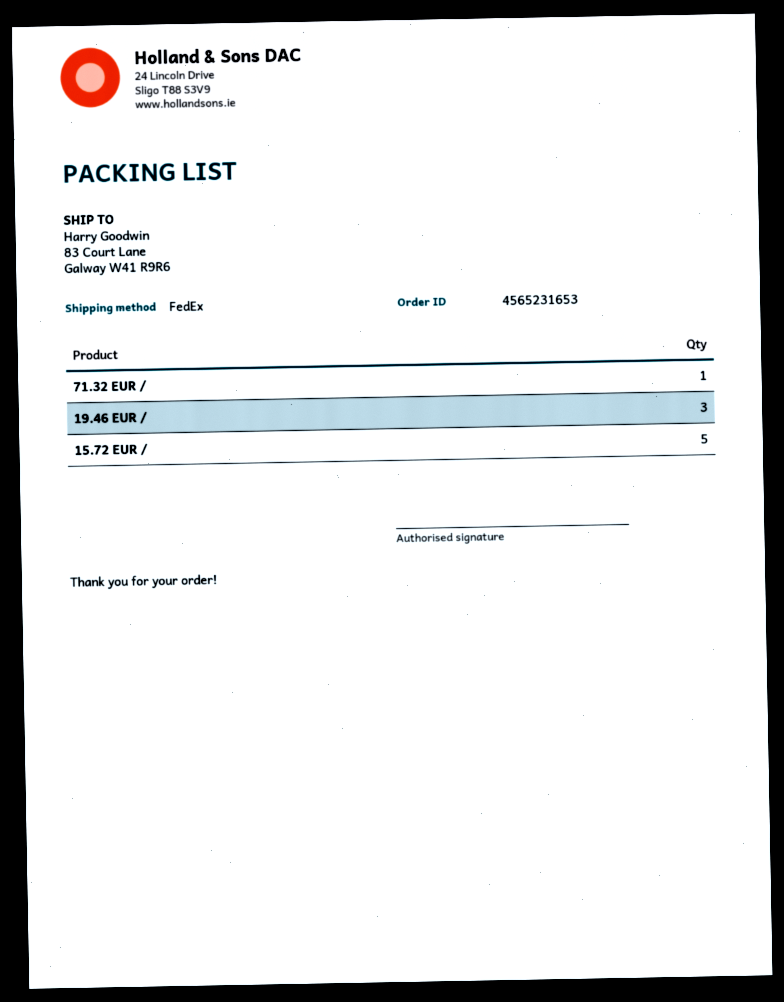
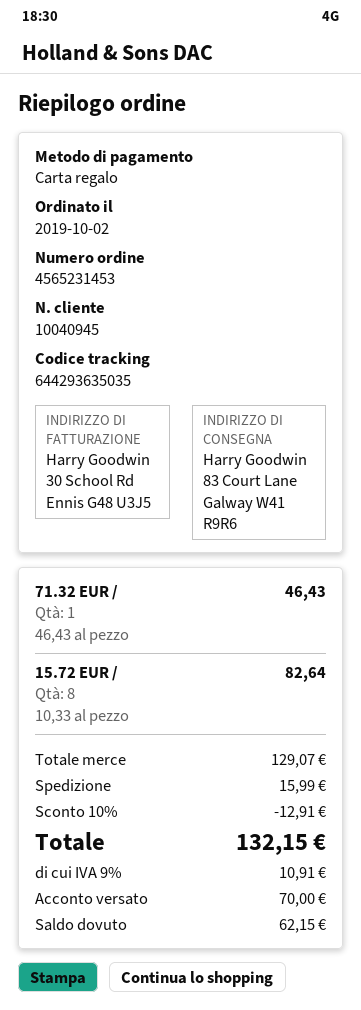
order number: 4565231653 -> 4565231453
19.46 EUR /: 3 -> none
15.72 EUR /: 5 -> 8

